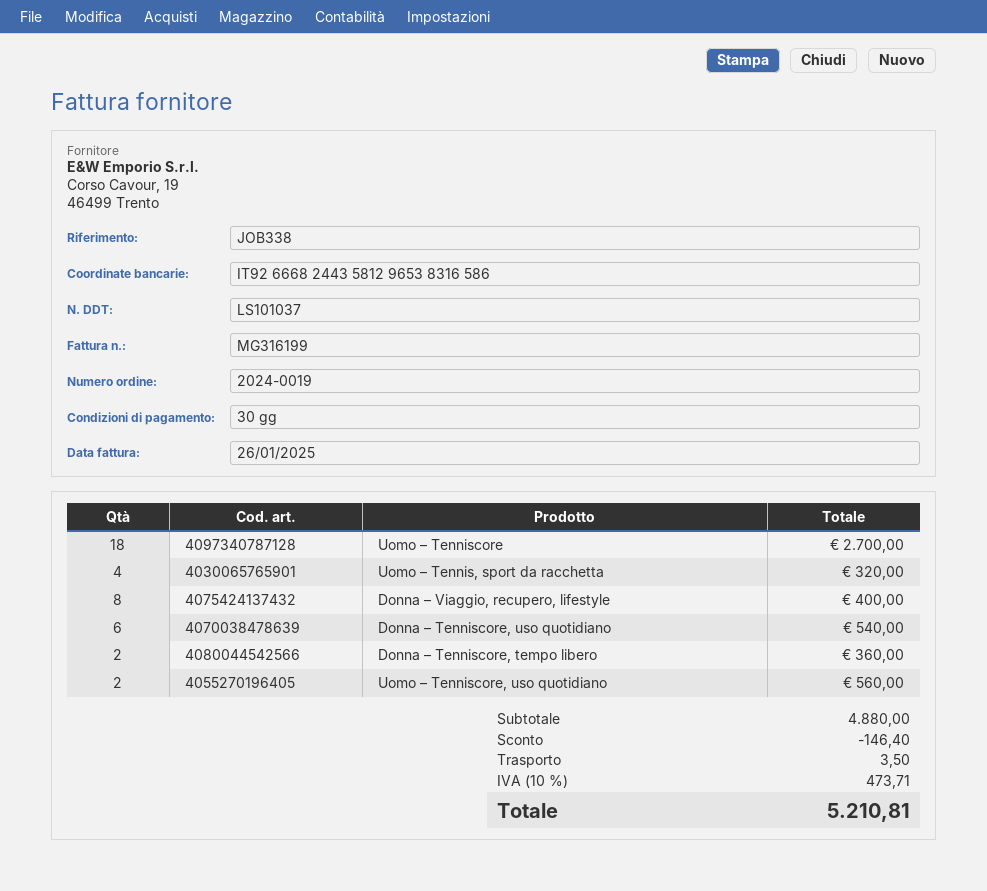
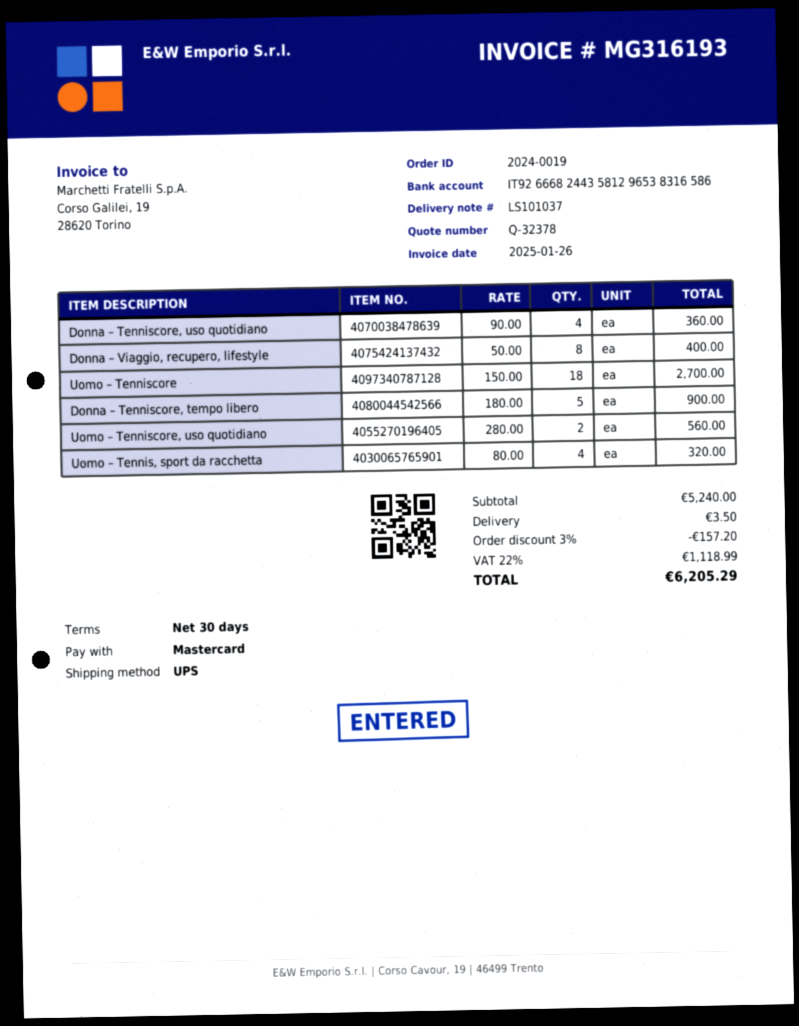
invoice number: MG316199 -> MG316193
Donna – Tenniscore, uso quotidiano: 6 for 540.00 -> 4 for 360.00
Donna – Tenniscore, tempo libero: 2 for 360.00 -> 5 for 900.00
subtotal: 4880.00 -> 5240.00
discount: 146.40 -> 157.20
tax: 10% = 473.71 -> 22% = 1118.99
total: 5210.81 -> 6205.29

